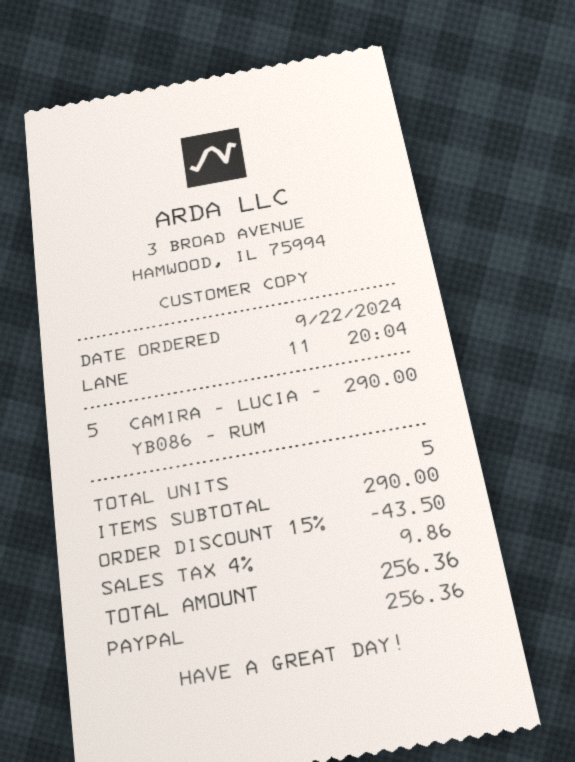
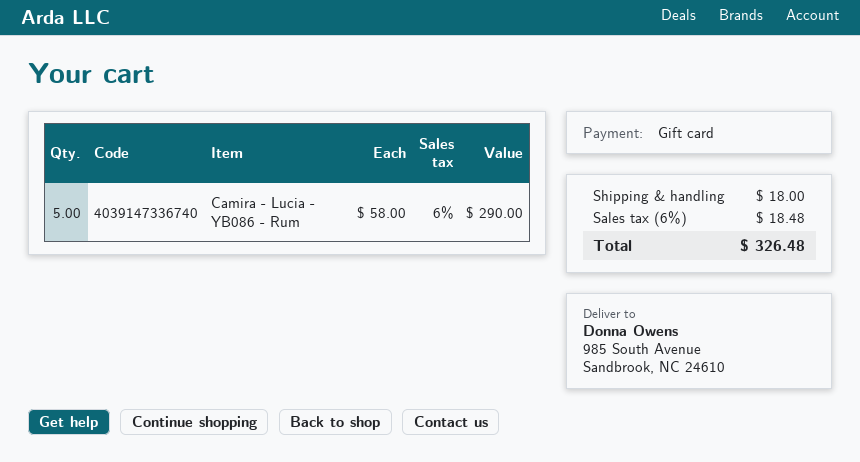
payment method: PayPal -> gift card
discount: 15% = 43.50 -> none
shipping: none -> 18.00
tax: 4% = 9.86 -> 6% = 18.48
total: 256.36 -> 326.48

